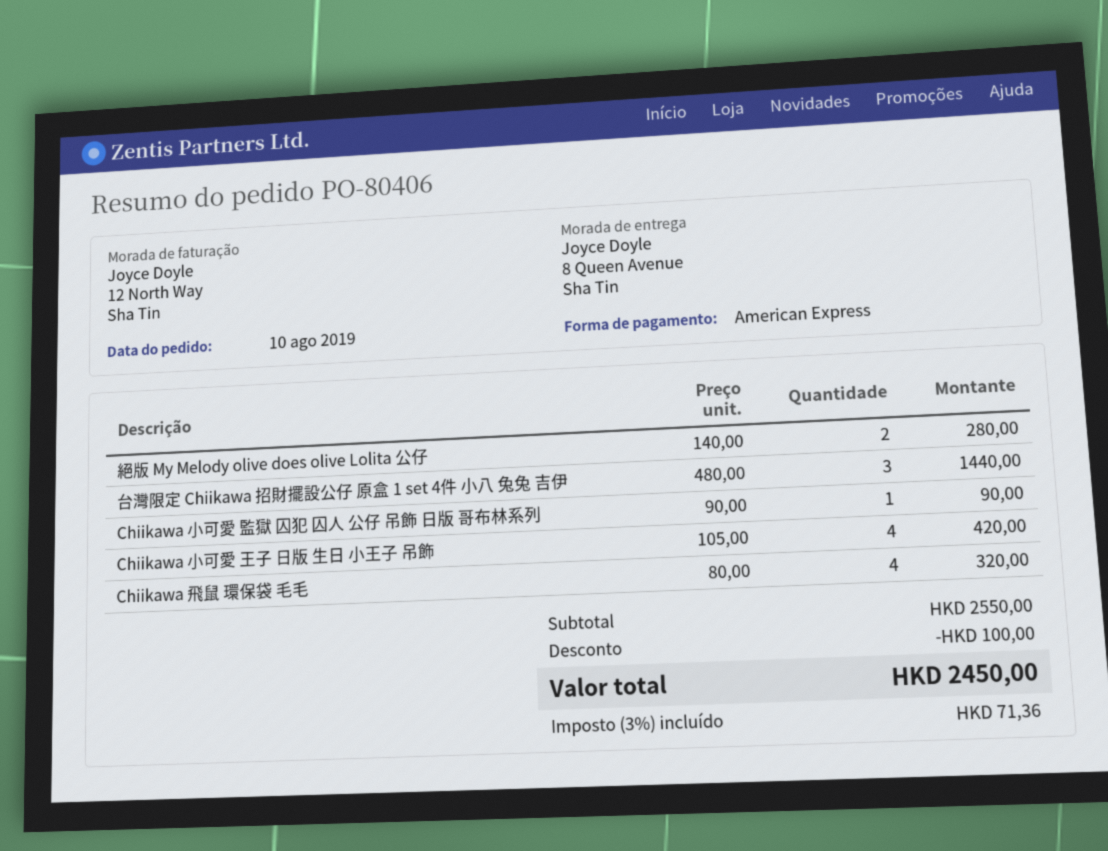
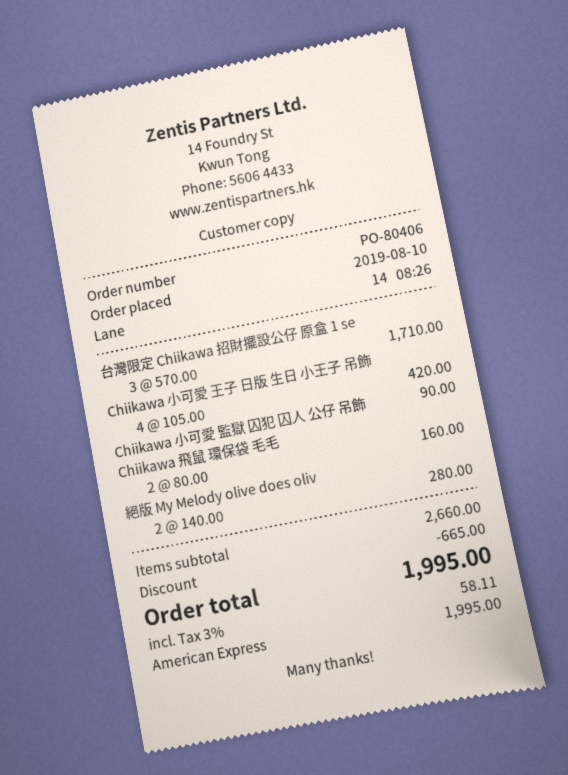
台灣限定 Chiikawa 招財擺設公仔 原盒 1 set 4件 小八 兔兔 吉伊: 3 x 480.00 = 1440.00 -> 3 x 570.00 = 1710.00
Chiikawa 飛鼠 環保袋 毛毛: 4 x 80.00 = 320.00 -> 2 x 80.00 = 160.00
subtotal: 2550.00 -> 2660.00
discount: 100.00 -> 665.00
tax: 3% = 71.36 -> 3% = 58.11
total: 2450.00 -> 1995.00

